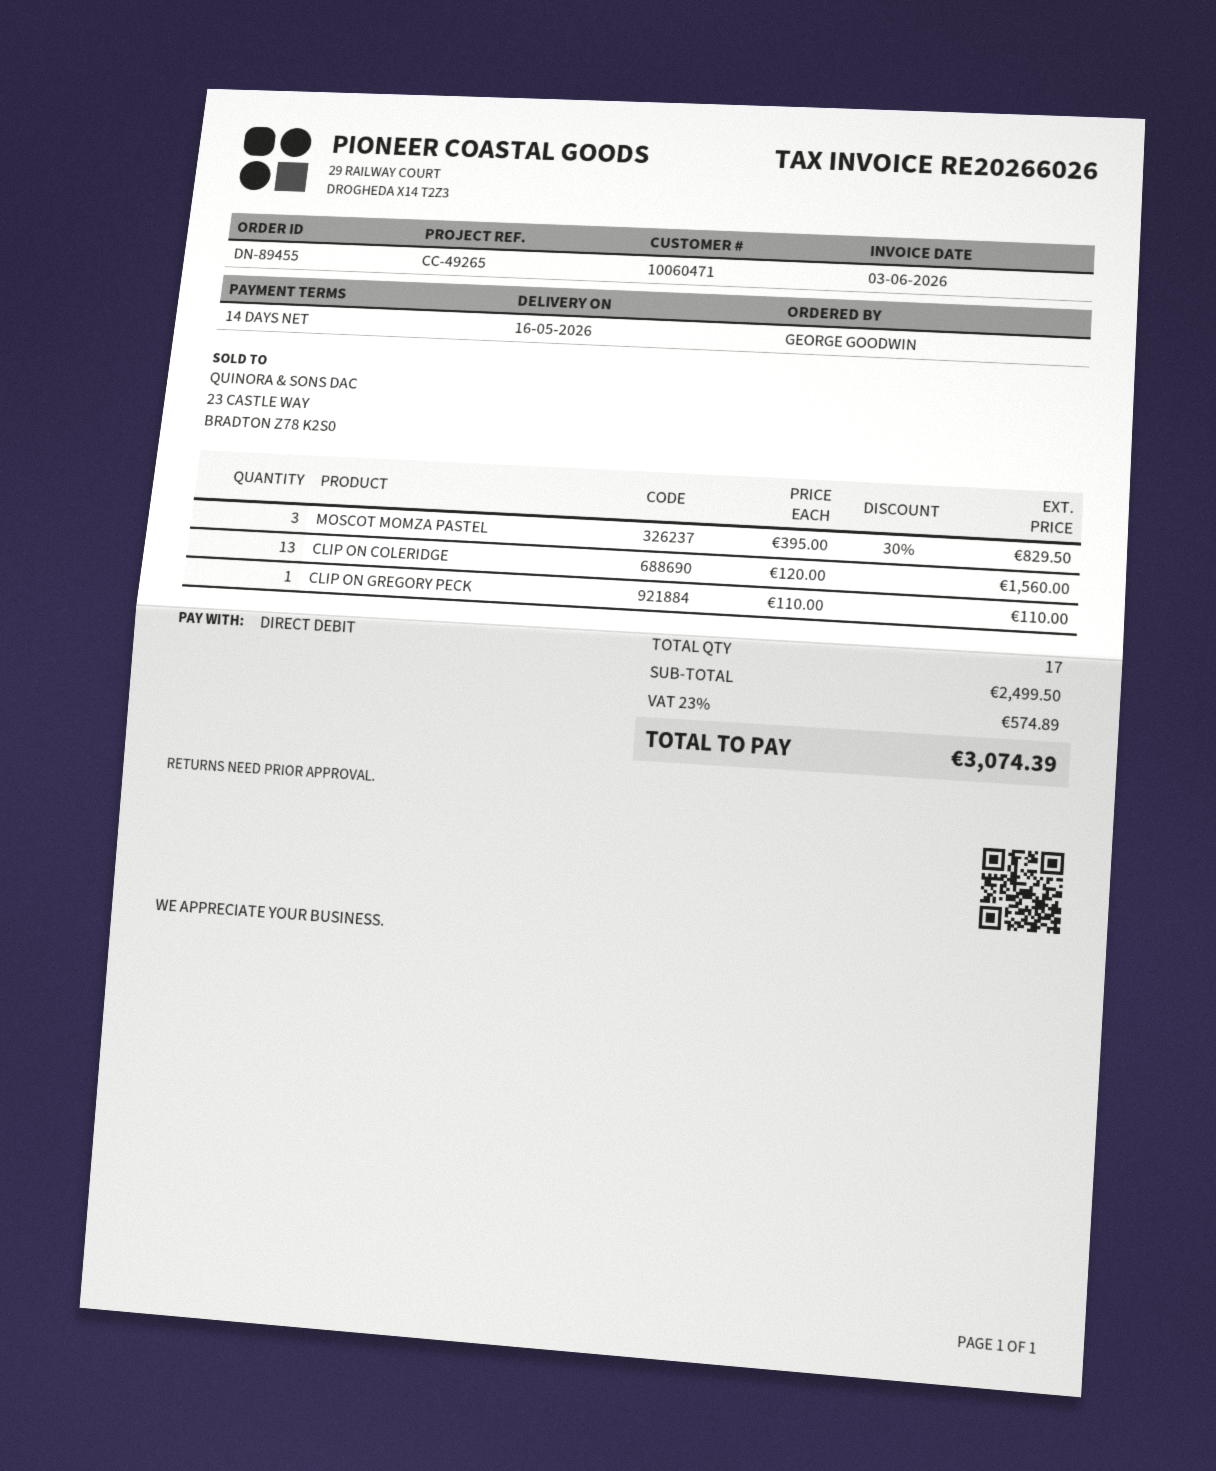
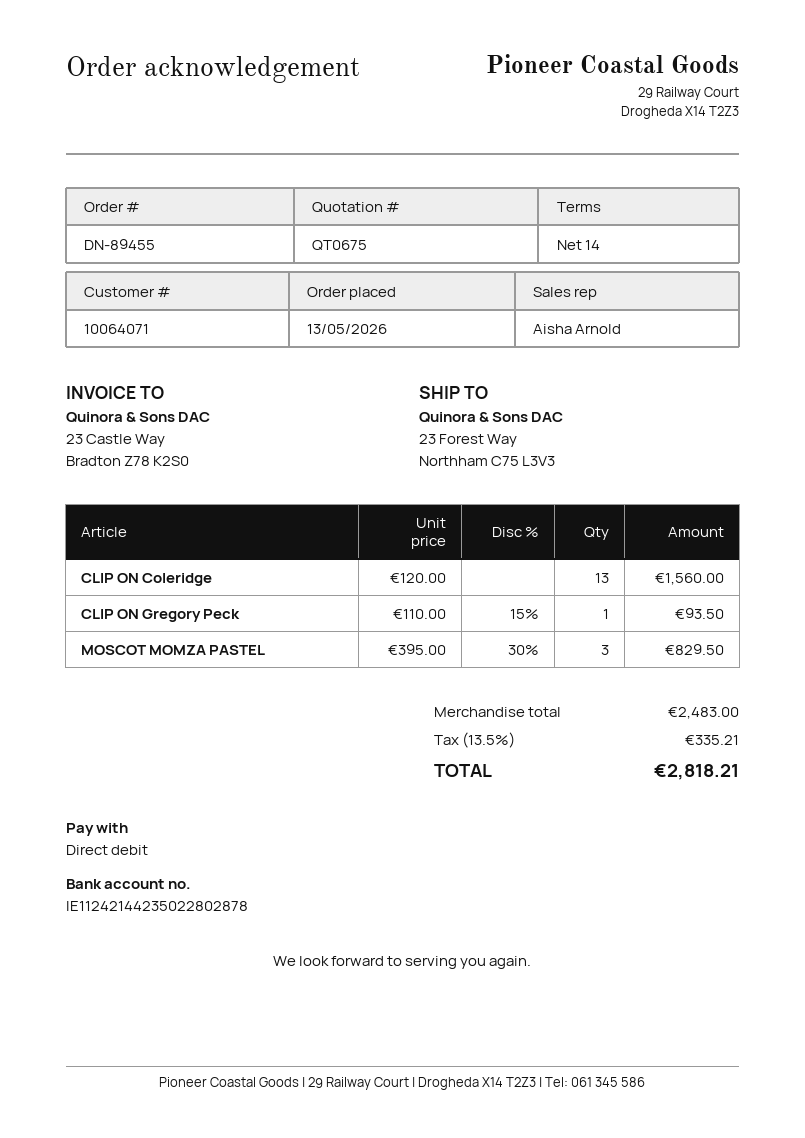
customer number: 10060471 -> 10064071
CLIP ON GREGORY PECK: 1 x 110.00 = 110.00 -> 1 x 110.00 - 15% = 93.50
subtotal: 2499.50 -> 2483.00
tax: 23% = 574.89 -> 13.5% = 335.21
total: 3074.39 -> 2818.21

